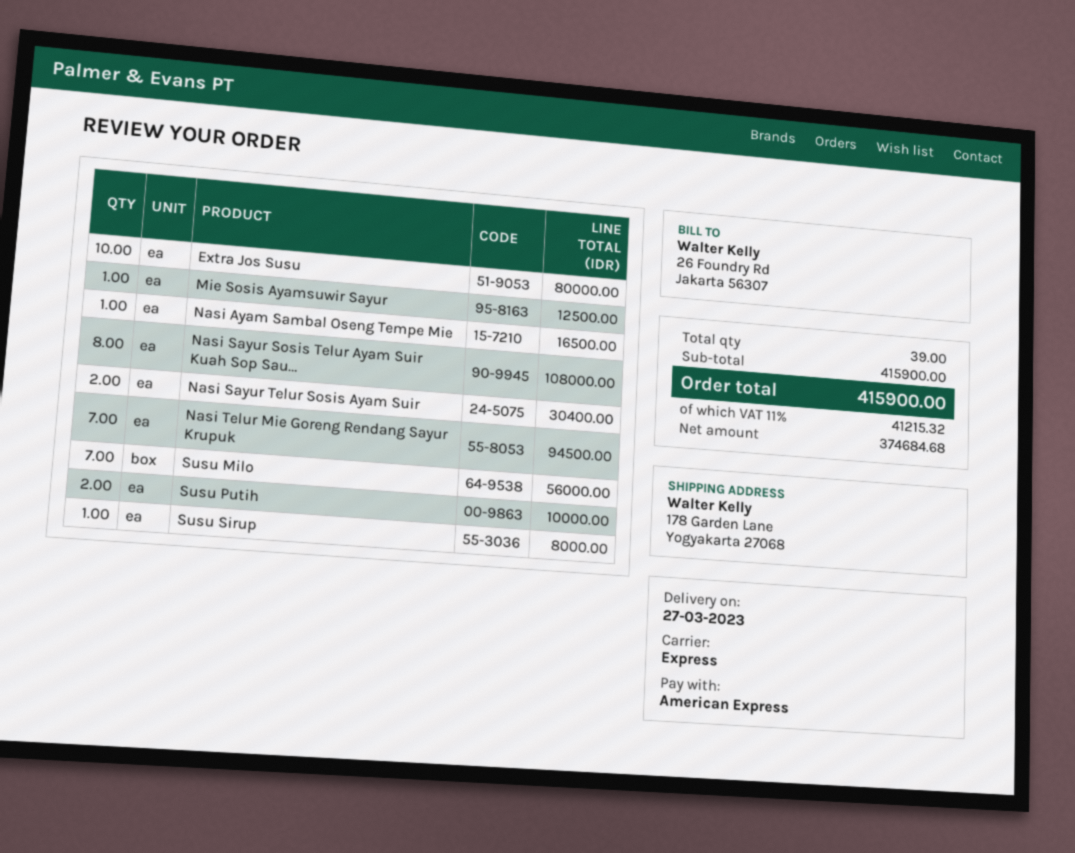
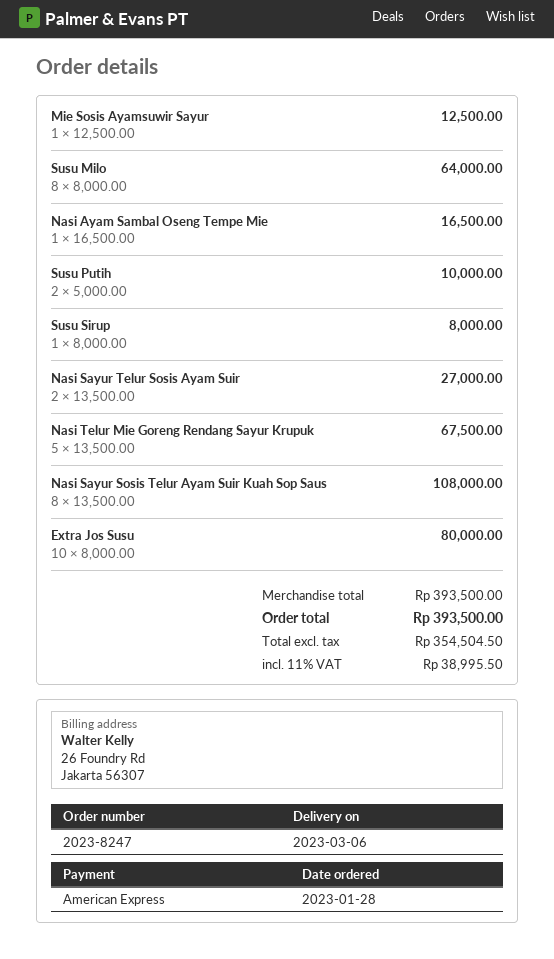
delivery date: 2023-03-27 -> 2023-03-06
Nasi Sayur Telur Sosis Ayam Suir: 2 for 30400.00 -> 2 for 27000.00
Nasi Telur Mie Goreng Rendang Sayur Krupuk: 7 for 94500.00 -> 5 for 67500.00
Susu Milo: 7 for 56000.00 -> 8 for 64000.00
subtotal: 415900.00 -> 393500.00
net: 374684.68 -> 354504.50
tax: 11% = 41215.32 -> 11% = 38995.50
total: 415900.00 -> 393500.00

